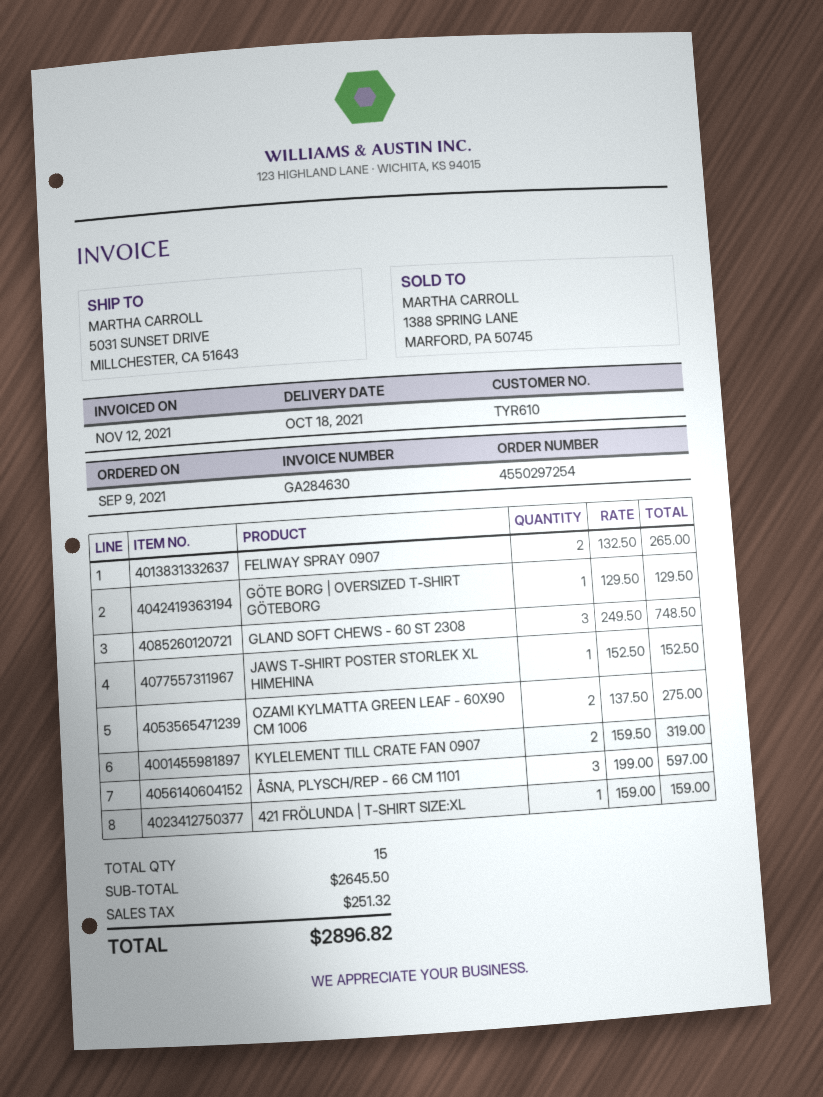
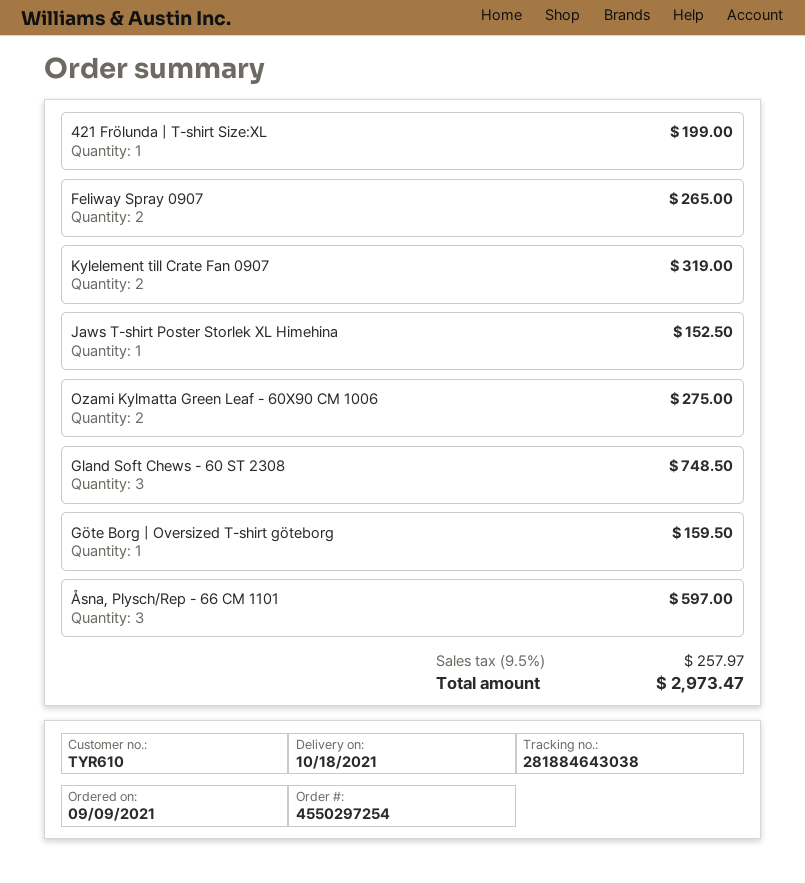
GÖTE BORG | OVERSIZED T-SHIRT GÖTEBORG: 1 for 129.50 -> 1 for 159.50
421 FRÖLUNDA | T-SHIRT SIZE:XL: 1 for 159.00 -> 1 for 199.00
tax: 251.32 -> 257.97
total: 2896.82 -> 2973.47

